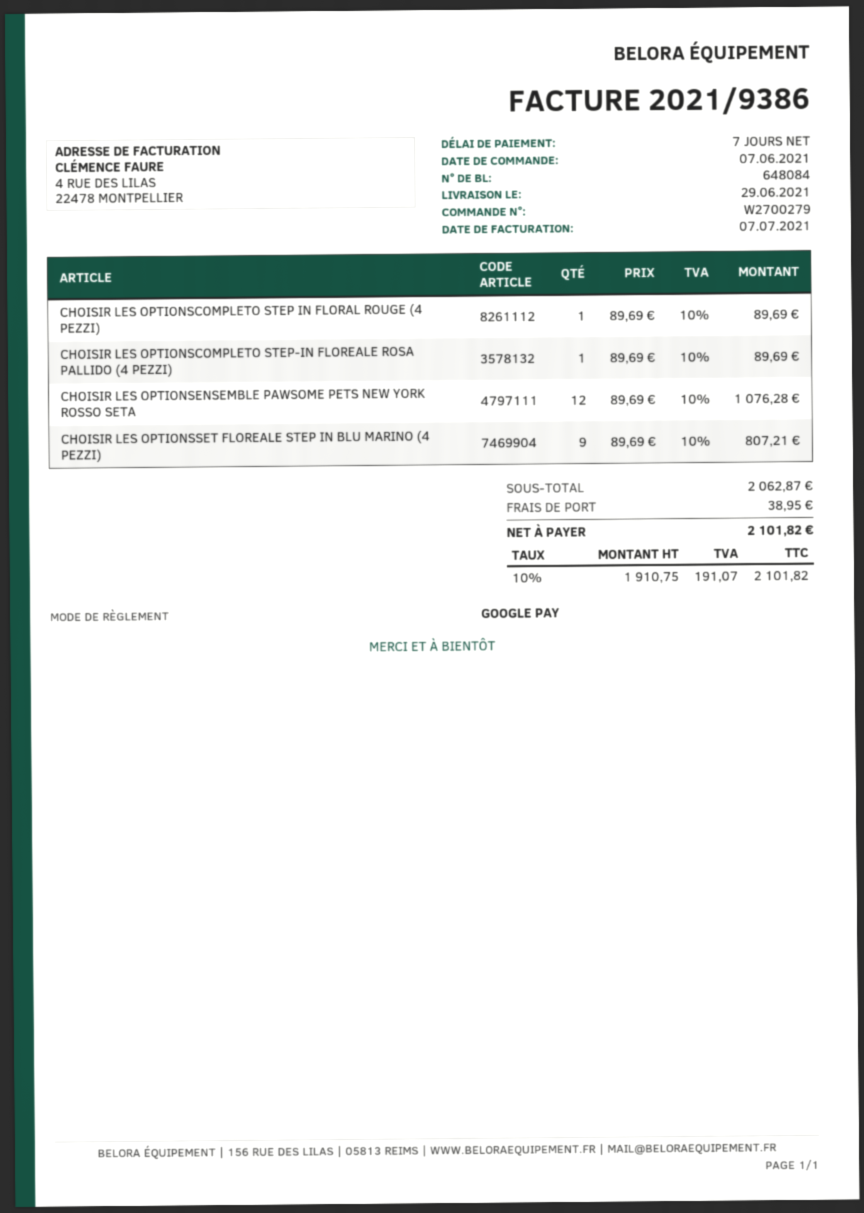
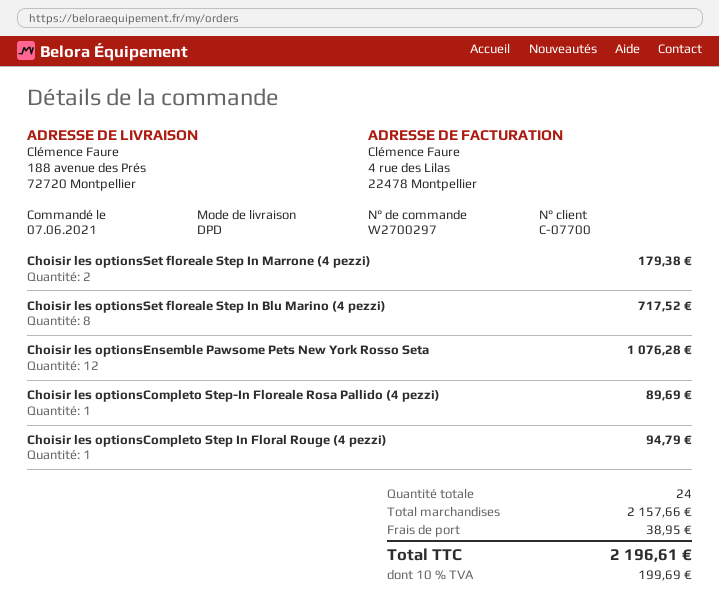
order number: W2700279 -> W2700297
CHOISIR LES OPTIONSCOMPLETO STEP IN FLORAL ROUGE (4 PEZZI): 1 for 89.69 -> 1 for 94.79
CHOISIR LES OPTIONSSET FLOREALE STEP IN BLU MARINO (4 PEZZI): 9 for 807.21 -> 8 for 717.52
Choisir les optionsSet floreale Step In Marrone (4 pezzi): none -> 2 for 179.38
subtotal: 2062.87 -> 2157.66
tax: 10% = 191.07 -> 10% = 199.69
total: 2101.82 -> 2196.61

